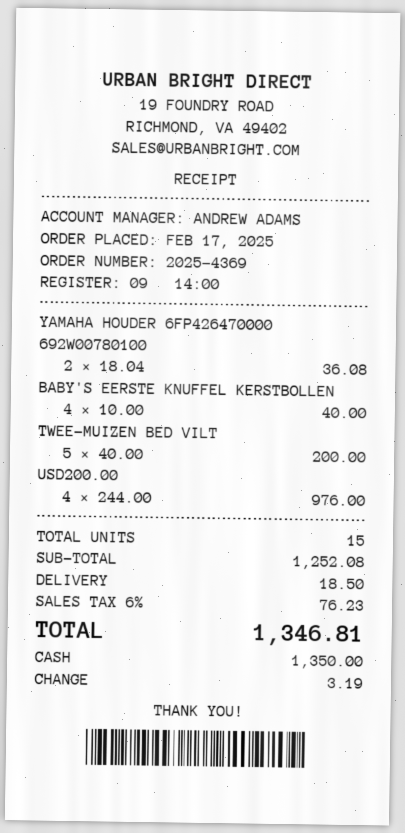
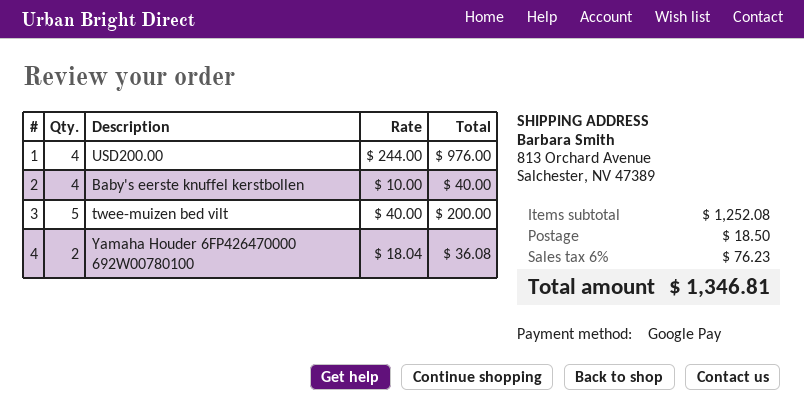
payment method: cash -> Google Pay

